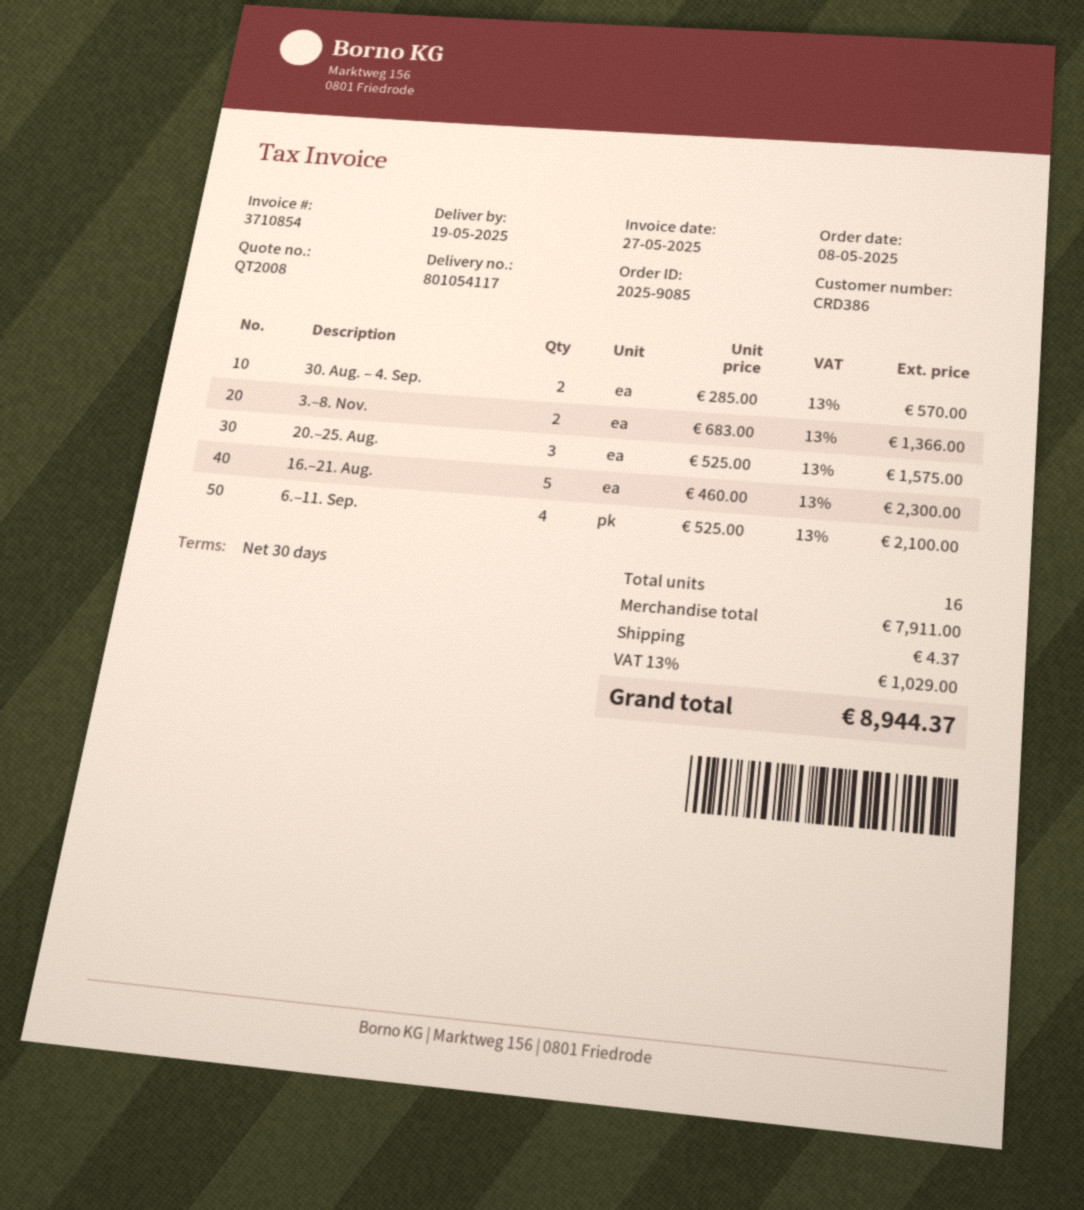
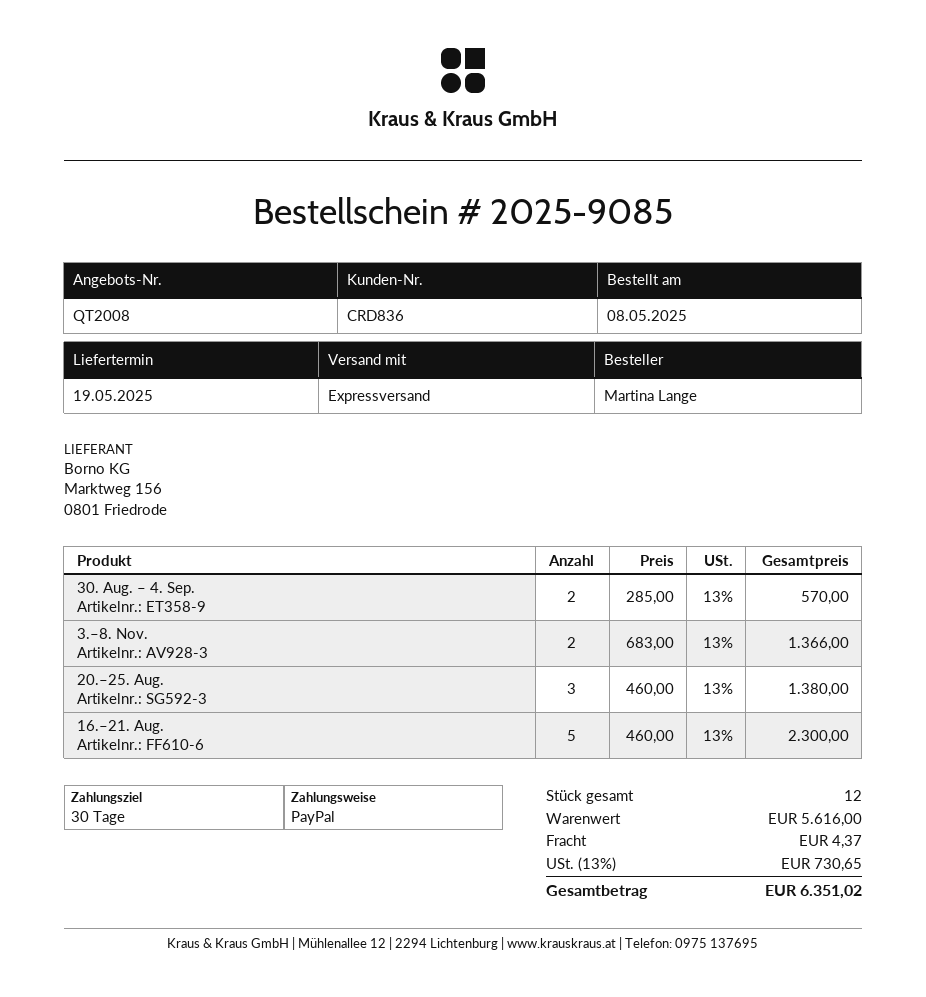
customer number: CRD386 -> CRD836
20.–25. Aug.: 3 x 525.00 = 1575.00 -> 3 x 460.00 = 1380.00
6.–11. Sep.: 4 x 525.00 = 2100.00 -> none
total quantity: 16 -> 12
subtotal: 7911.00 -> 5616.00
tax: 13% = 1029.00 -> 13% = 730.65
total: 8944.37 -> 6351.02

